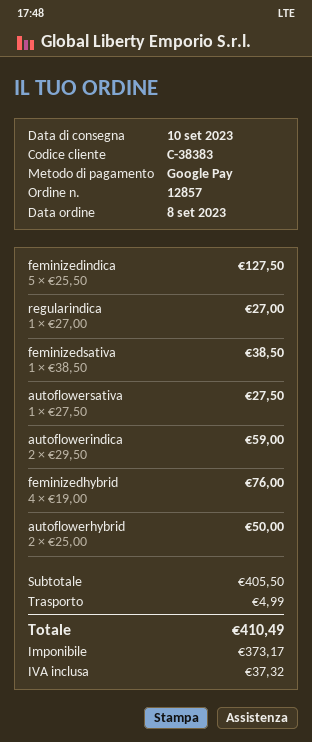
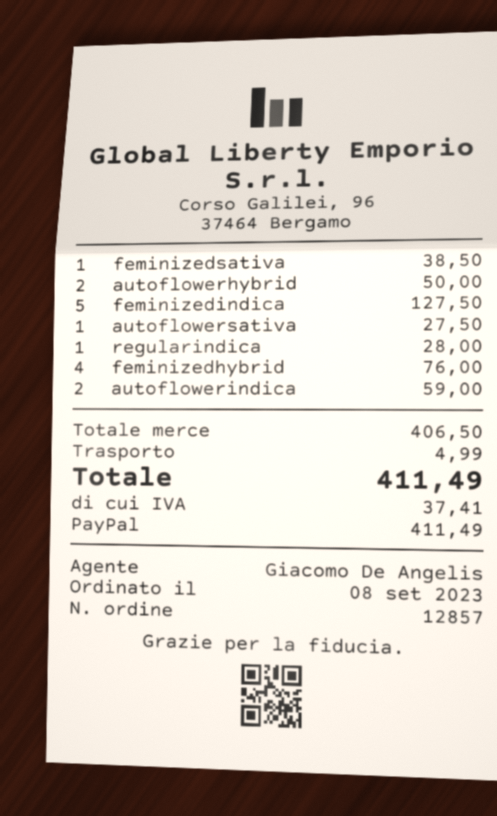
payment method: Google Pay -> PayPal
regularindica: 1 for 27.00 -> 1 for 28.00
subtotal: 405.50 -> 406.50
tax: 37.32 -> 37.41
total: 410.49 -> 411.49

